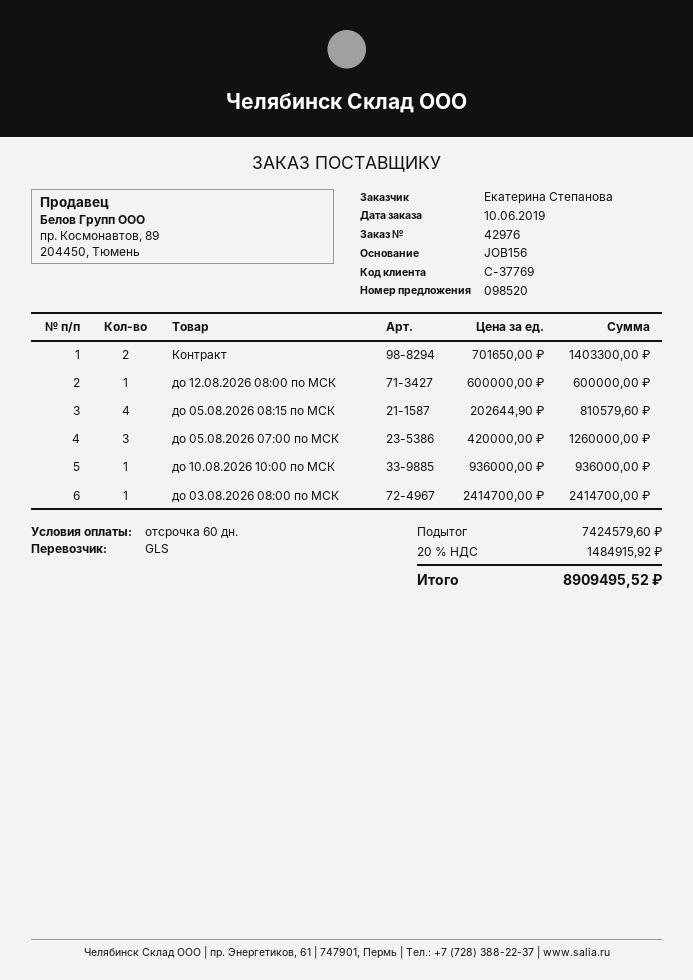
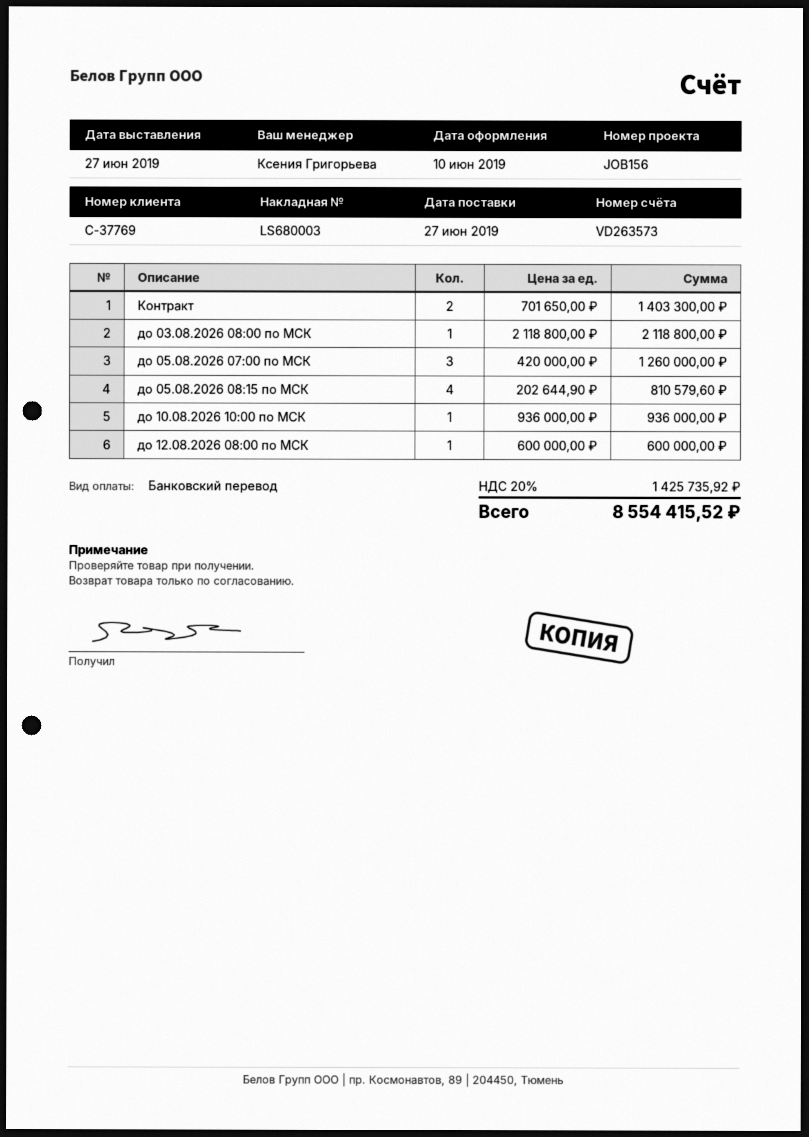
до 03.08.2026 08:00 по МСК: 1 x 2414700.00 = 2414700.00 -> 1 x 2118800.00 = 2118800.00
tax: 20% = 1484915.92 -> 20% = 1425735.92
total: 8909495.52 -> 8554415.52

